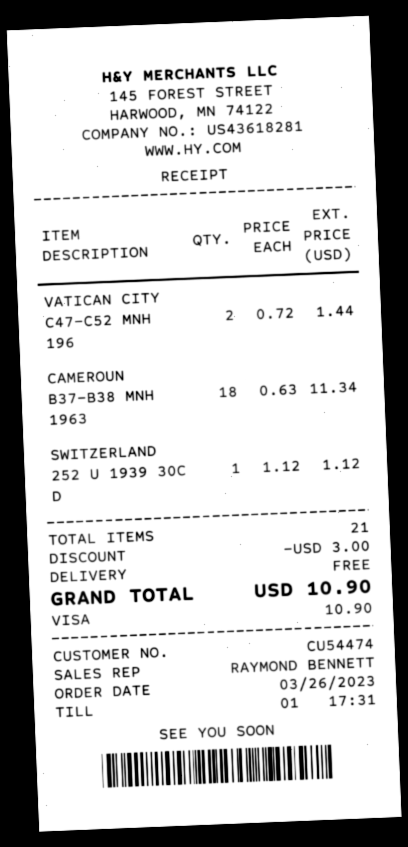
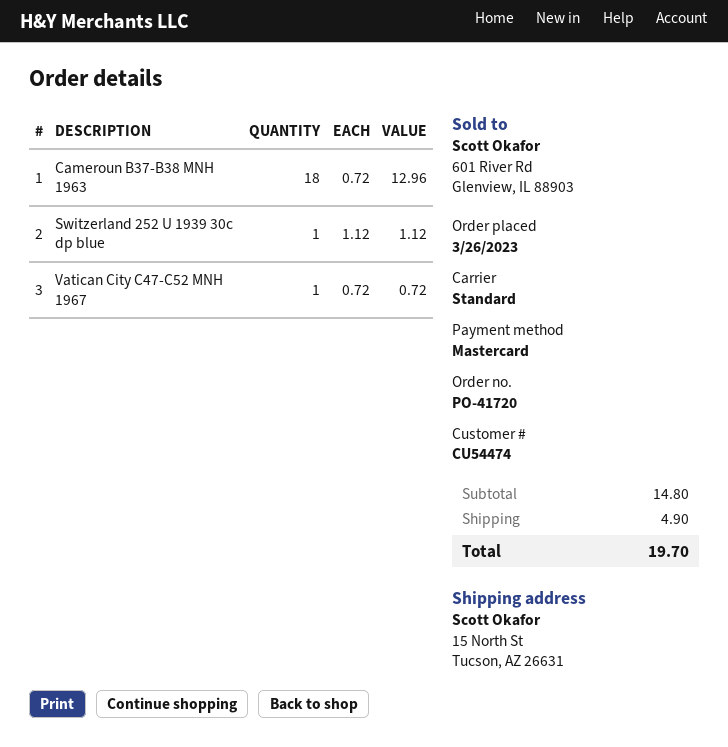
payment method: Visa -> Mastercard
VATICAN CITY C47-C52 MNH 196: 2 x 0.72 = 1.44 -> 1 x 0.72 = 0.72
CAMEROUN B37-B38 MNH 1963: 18 x 0.63 = 11.34 -> 18 x 0.72 = 12.96
discount: 3.00 -> none
shipping: 0.00 -> 4.90
total: 10.90 -> 19.70

